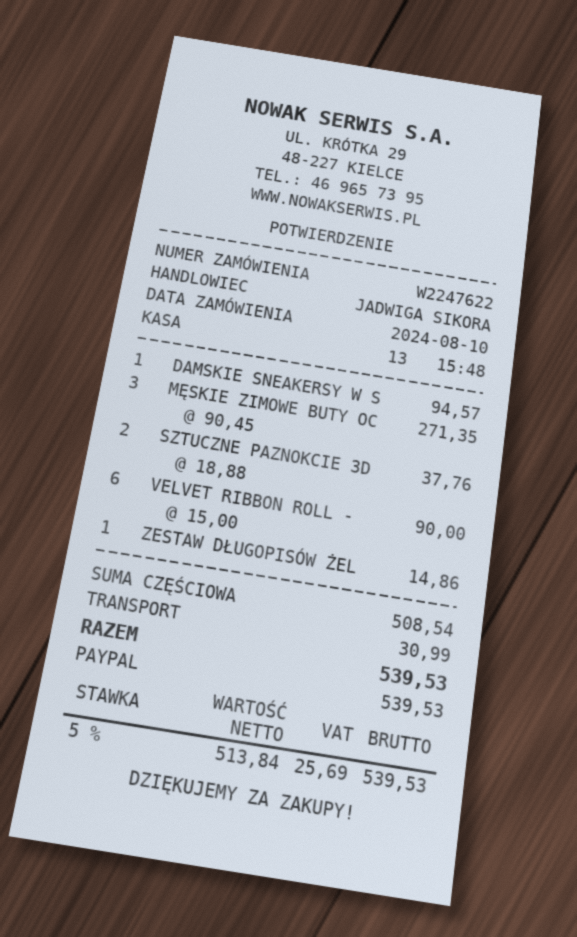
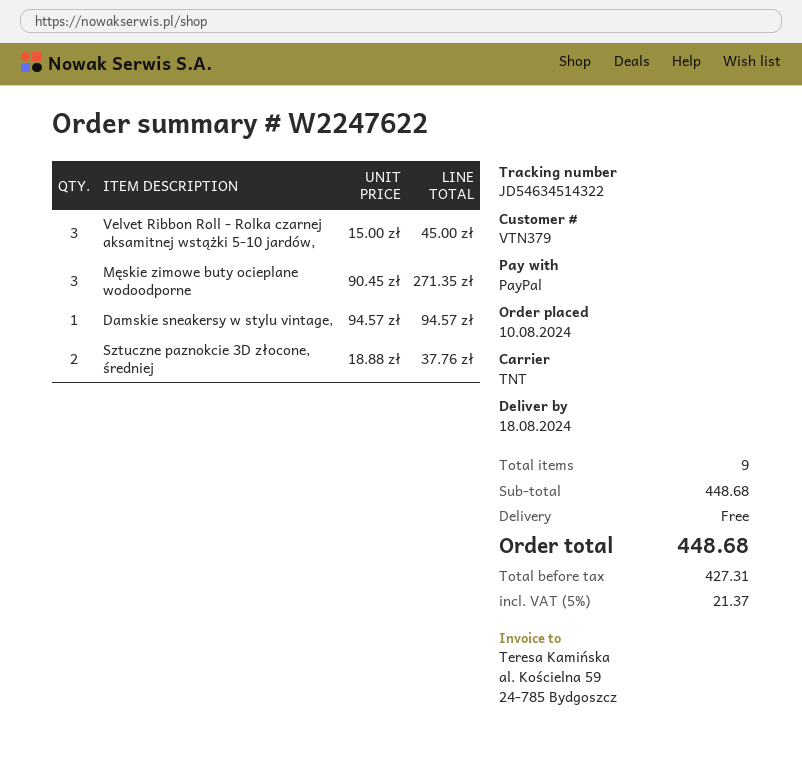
VELVET RIBBON ROLL -: 6 x 15.00 = 90.00 -> 3 x 15.00 = 45.00
ZESTAW DŁUGOPISÓW ŻEL: 1 x 14.86 = 14.86 -> none
subtotal: 508.54 -> 448.68
shipping: 30.99 -> 0.00
net: 513.84 -> 427.31
tax: 5% = 25.69 -> 5% = 21.37
total: 539.53 -> 448.68

